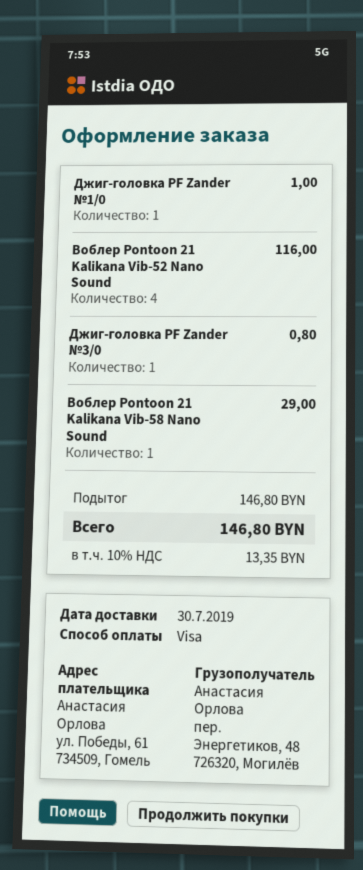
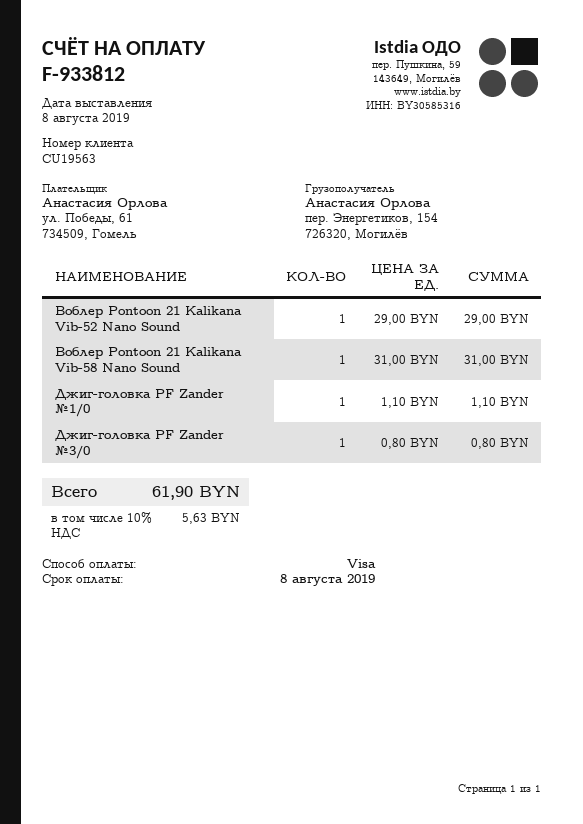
ship to: пер. Энергетиков, 48, 726320, Могилёв -> пер. Энергетиков, 154, 726320, Могилёв
Джиг-головка PF Zander №1/0: 1 for 1.00 -> 1 for 1.10
Воблер Pontoon 21 Kalikana Vib-52 Nano Sound: 4 for 116.00 -> 1 for 29.00
Воблер Pontoon 21 Kalikana Vib-58 Nano Sound: 1 for 29.00 -> 1 for 31.00
tax: 10% = 13.35 -> 10% = 5.63
total: 146.80 -> 61.90

